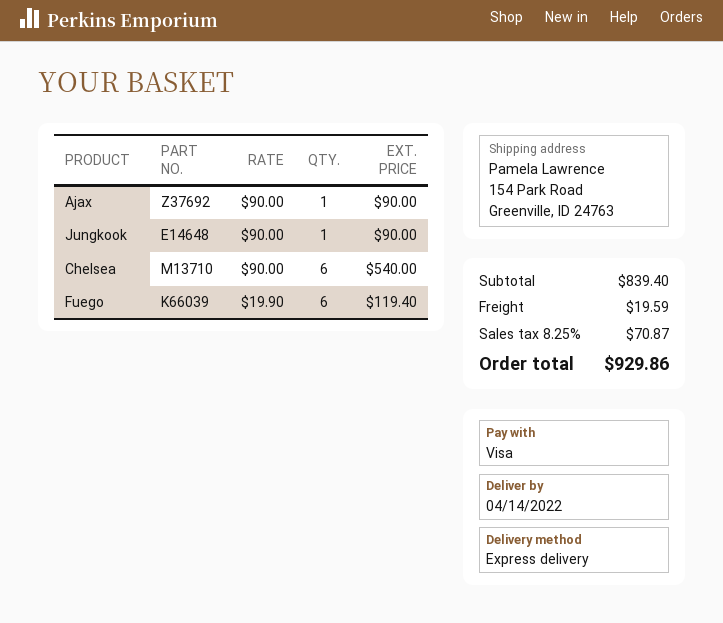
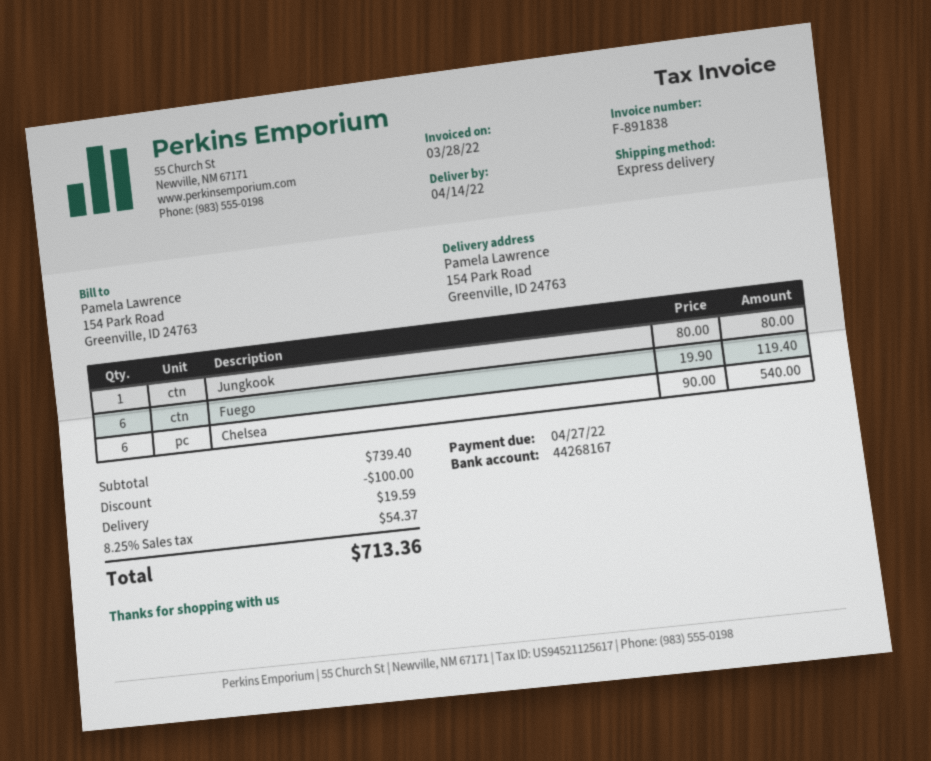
Ajax: 1 x 90.00 = 90.00 -> none
Jungkook: 1 x 90.00 = 90.00 -> 1 x 80.00 = 80.00
subtotal: 839.40 -> 739.40
discount: none -> 100.00
tax: 8.25% = 70.87 -> 8.25% = 54.37
total: 929.86 -> 713.36

